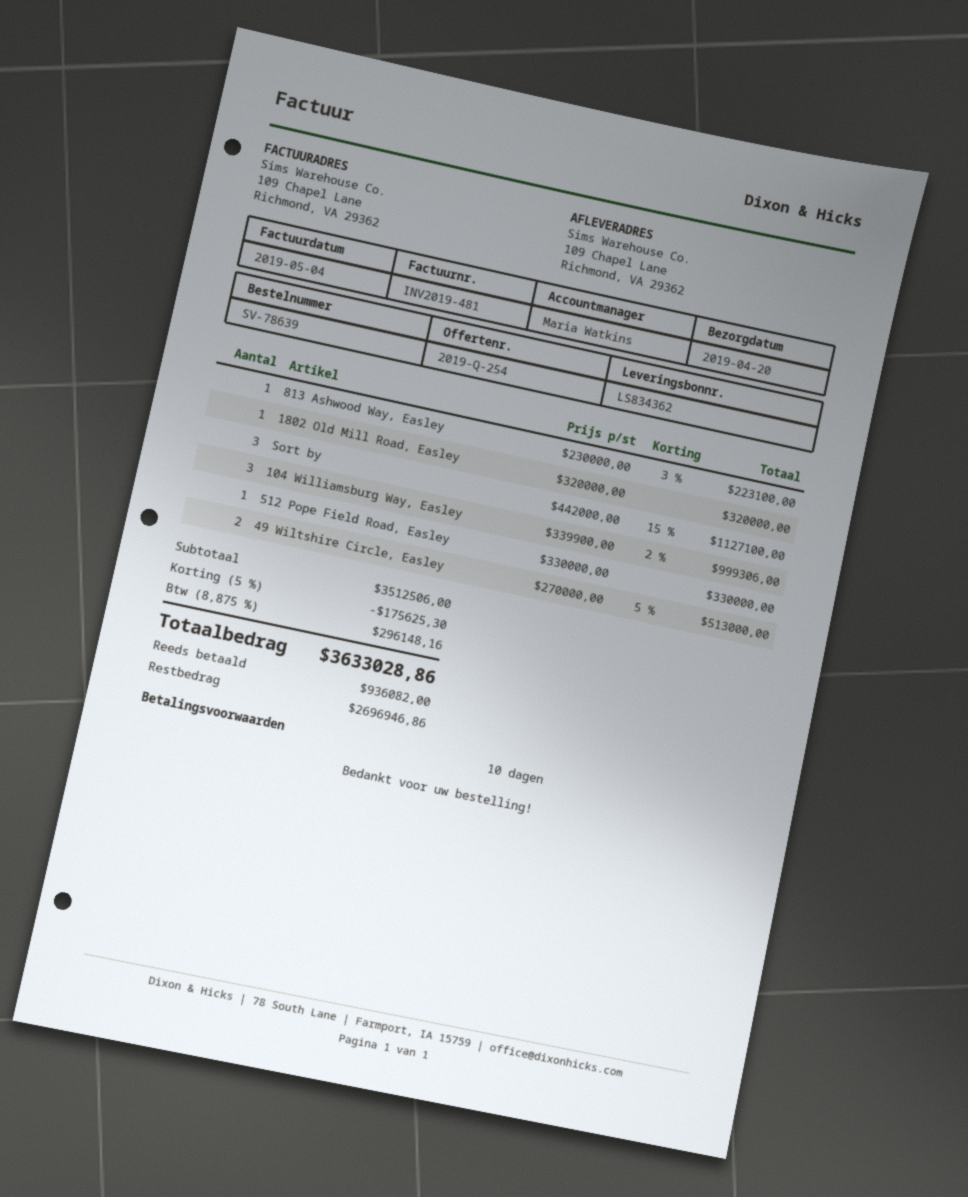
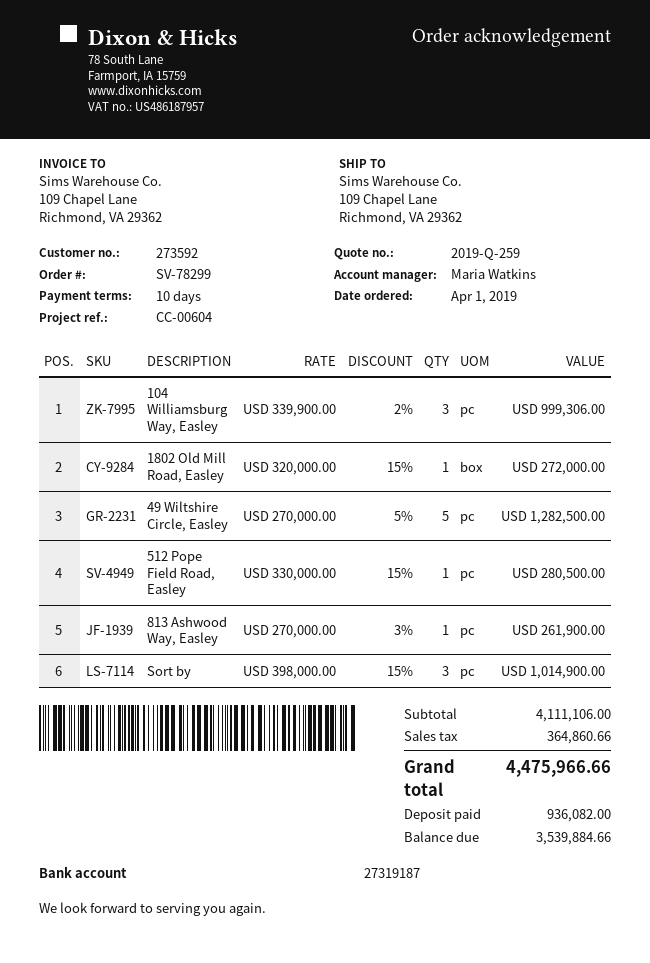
quote number: 2019-Q-254 -> 2019-Q-259
order number: SV-78639 -> SV-78299
813 Ashwood Way, Easley: 1 x 230000.00 - 3% = 223100.00 -> 1 x 270000.00 - 3% = 261900.00
1802 Old Mill Road, Easley: 1 x 320000.00 = 320000.00 -> 1 x 320000.00 - 15% = 272000.00
Sort by: 3 x 442000.00 - 15% = 1127100.00 -> 3 x 398000.00 - 15% = 1014900.00
512 Pope Field Road, Easley: 1 x 330000.00 = 330000.00 -> 1 x 330000.00 - 15% = 280500.00
49 Wiltshire Circle, Easley: 2 x 270000.00 - 5% = 513000.00 -> 5 x 270000.00 - 5% = 1282500.00
subtotal: 3512506.00 -> 4111106.00
discount: 5% = 175625.30 -> none
tax: 296148.16 -> 364860.66
total: 3633028.86 -> 4475966.66
balance: 2696946.86 -> 3539884.66

